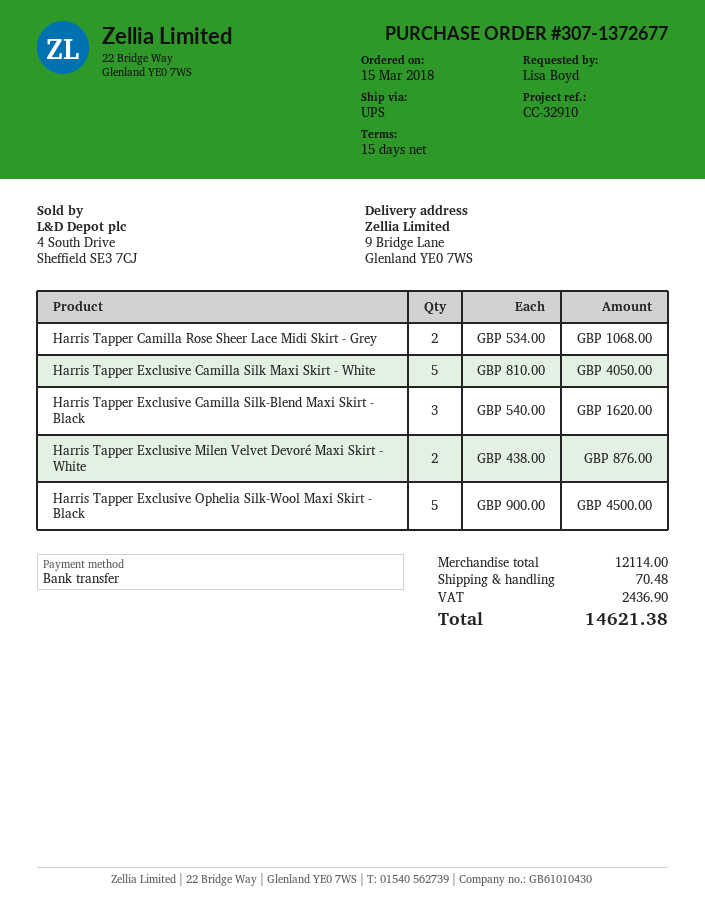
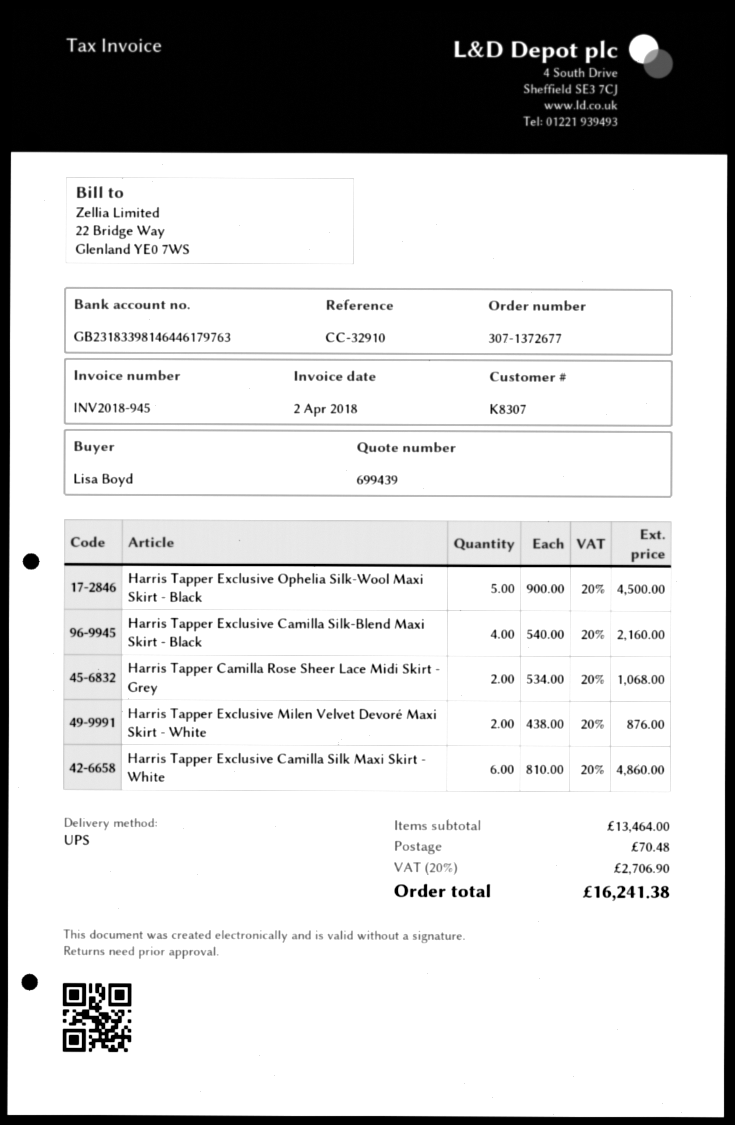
Harris Tapper Exclusive Camilla Silk Maxi Skirt - White: 5 x 810.00 = 4050.00 -> 6 x 810.00 = 4860.00
Harris Tapper Exclusive Camilla Silk-Blend Maxi Skirt - Black: 3 x 540.00 = 1620.00 -> 4 x 540.00 = 2160.00
subtotal: 12114.00 -> 13464.00
tax: 2436.90 -> 2706.90
total: 14621.38 -> 16241.38

